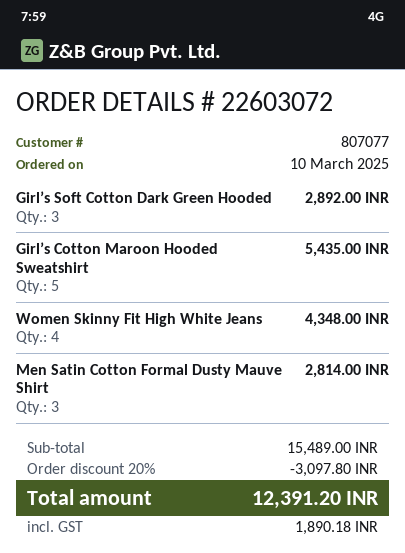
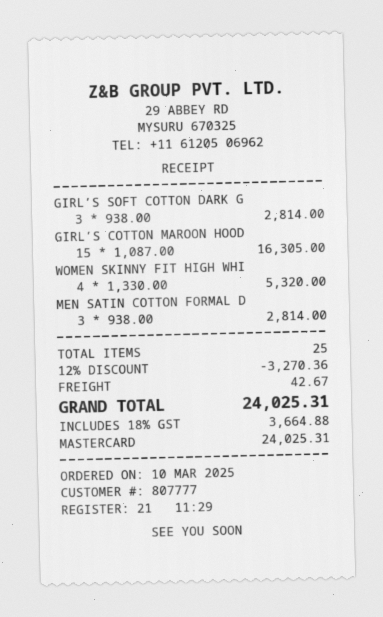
customer number: 807077 -> 807777
Girl’s Soft Cotton Dark Green Hooded: 3 for 2892.00 -> 3 for 2814.00
Girl’s Cotton Maroon Hooded Sweatshirt: 5 for 5435.00 -> 15 for 16305.00
Women Skinny Fit High White Jeans: 4 for 4348.00 -> 4 for 5320.00
discount: 20% = 3097.80 -> 12% = 3270.36
shipping: none -> 42.67
tax: 1890.18 -> 3664.88
total: 12391.20 -> 24025.31

